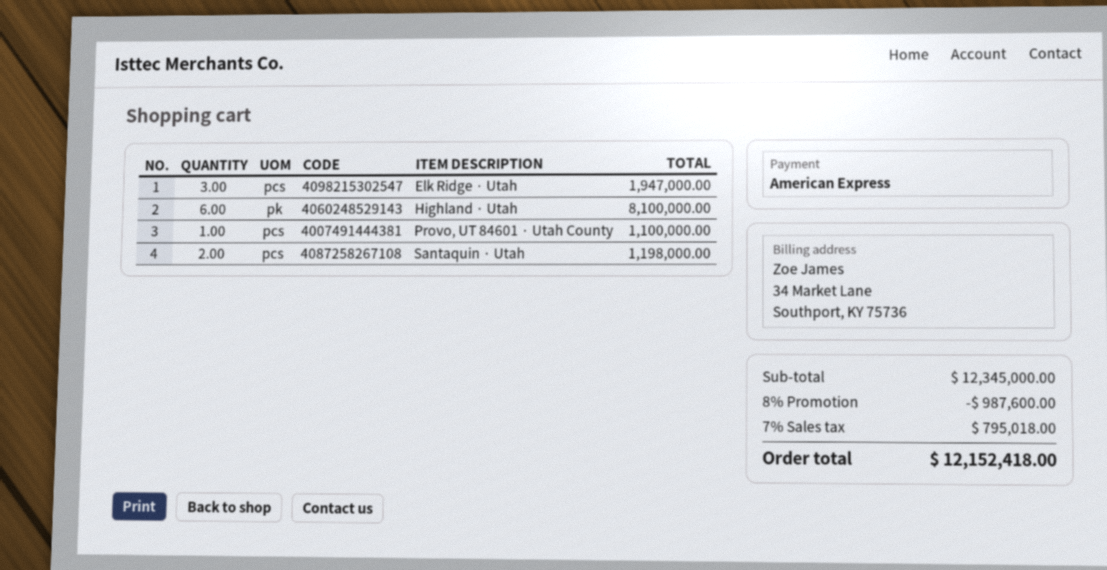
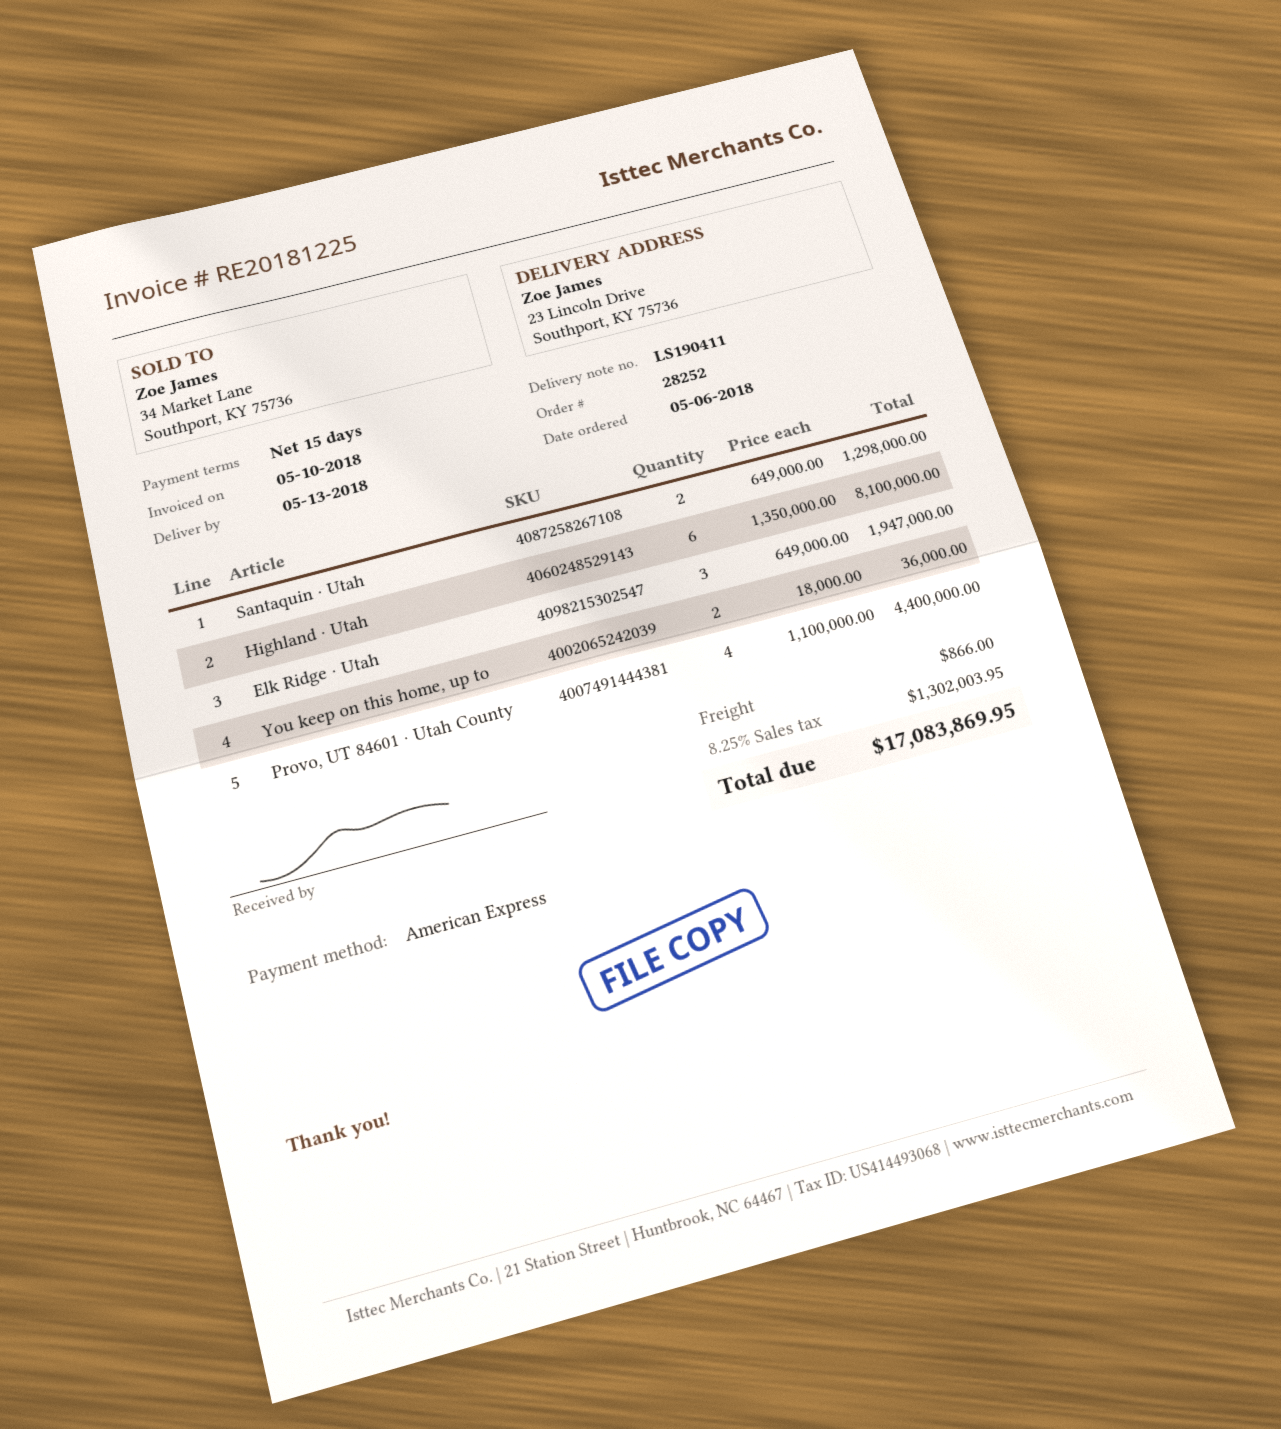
Provo, UT 84601 · Utah County: 1 for 1100000.00 -> 4 for 4400000.00
Santaquin · Utah: 2 for 1198000.00 -> 2 for 1298000.00
You keep on this home, up to: none -> 2 for 36000.00
discount: 8% = 987600.00 -> none
shipping: none -> 866.00
tax: 7% = 795018.00 -> 8.25% = 1302003.95
total: 12152418.00 -> 17083869.95

